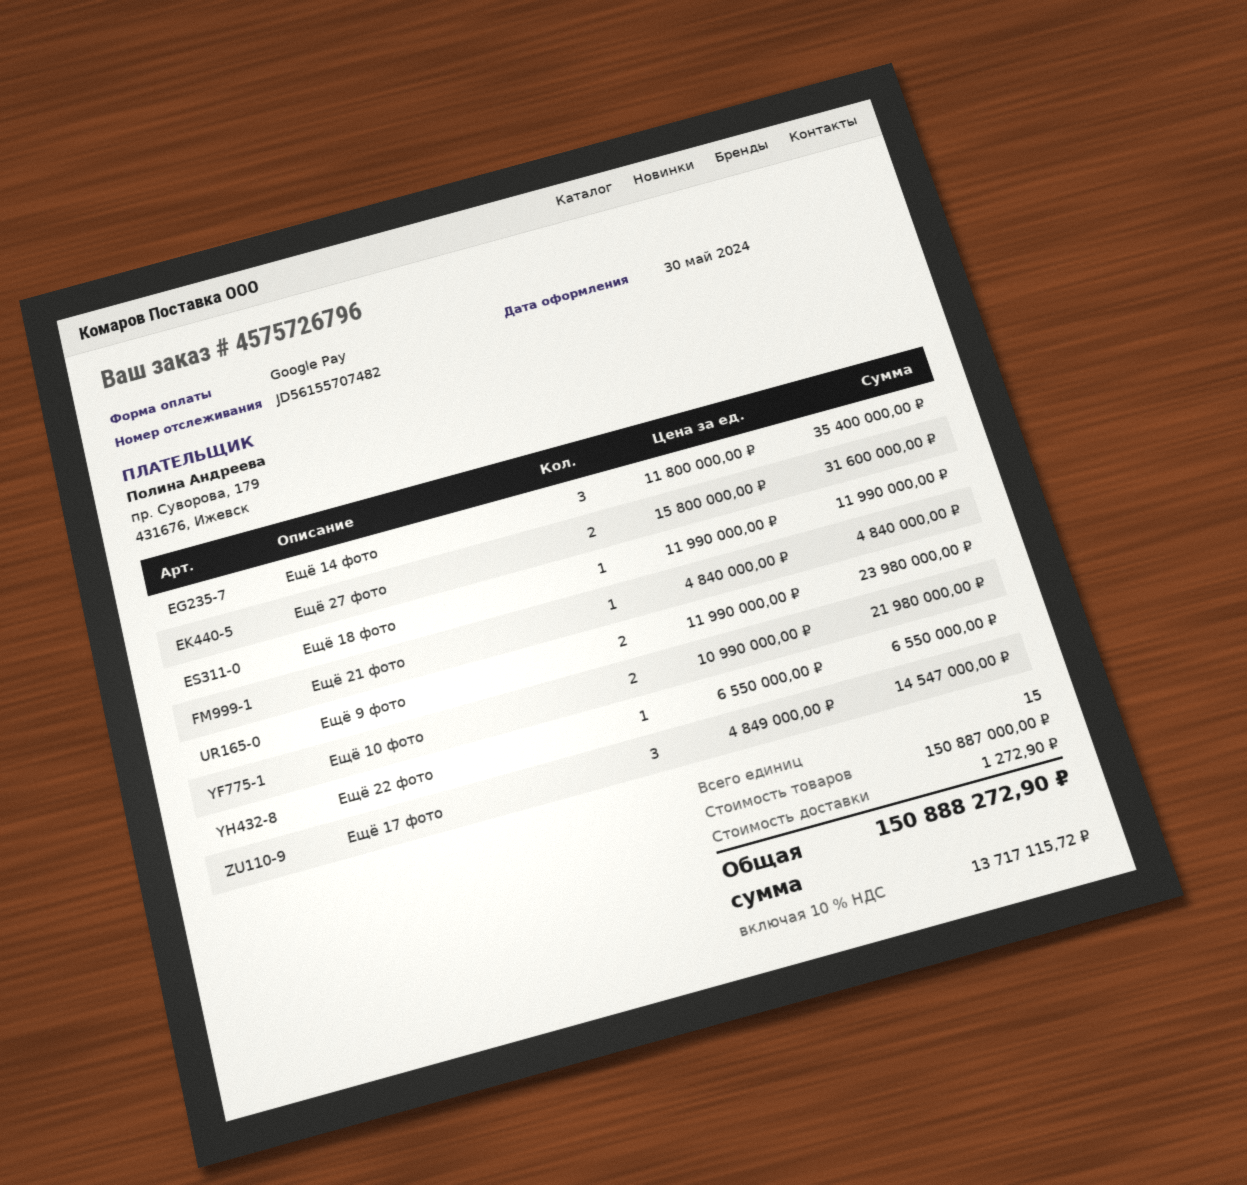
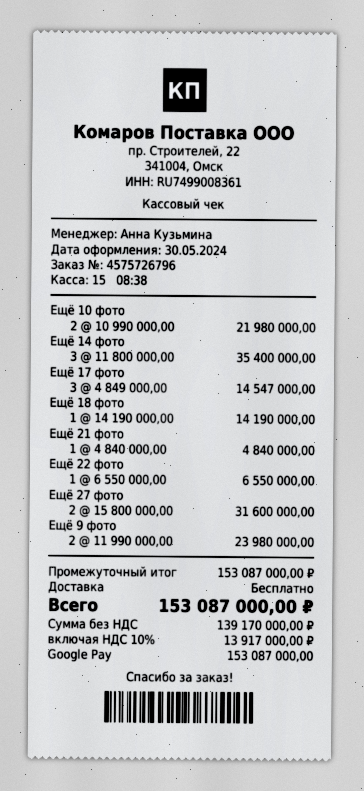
Ещё 18 фото: 1 x 11990000.00 = 11990000.00 -> 1 x 14190000.00 = 14190000.00
subtotal: 150887000.00 -> 153087000.00
shipping: 1272.90 -> 0.00
tax: 10% = 13717115.72 -> 10% = 13917000.00
total: 150888272.90 -> 153087000.00

